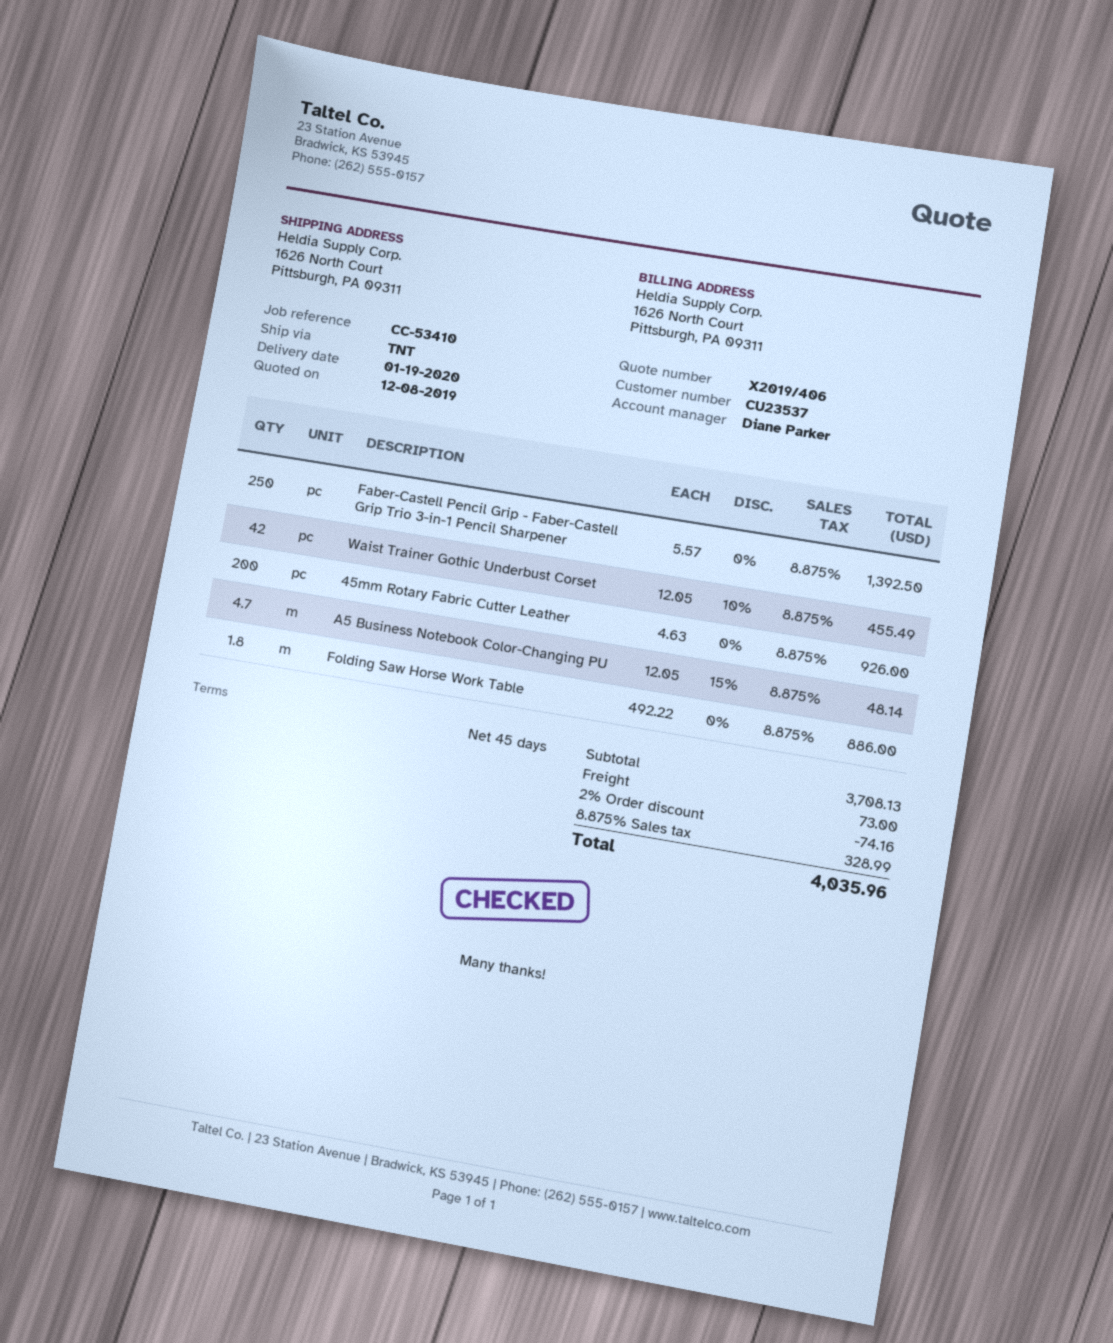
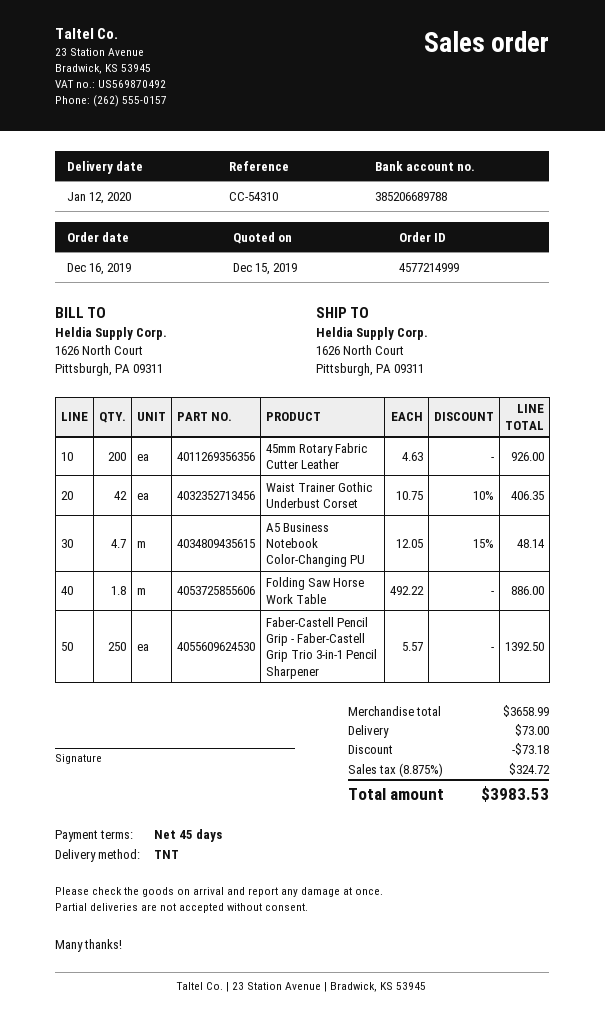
quote date: 2019-12-08 -> 2019-12-15
delivery date: 2020-01-19 -> 2020-01-12
reference: CC-53410 -> CC-54310
Waist Trainer Gothic Underbust Corset: 42 x 12.05 - 10% = 455.49 -> 42 x 10.75 - 10% = 406.35
subtotal: 3708.13 -> 3658.99
discount: 74.16 -> 73.18
tax: 8.875% = 328.99 -> 8.875% = 324.72
total: 4035.96 -> 3983.53

